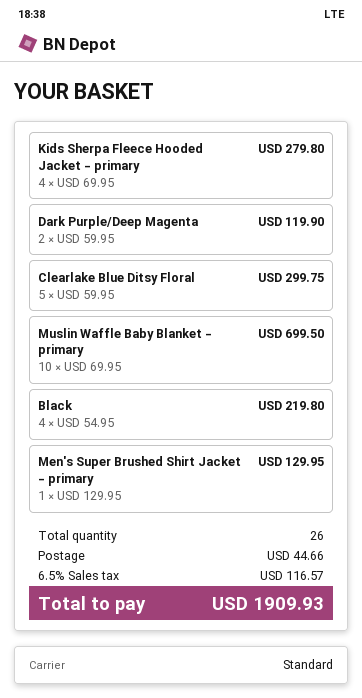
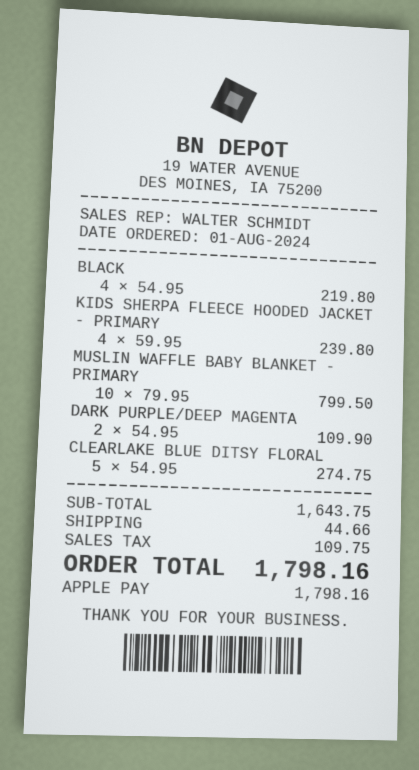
Kids Sherpa Fleece Hooded Jacket - primary: 4 x 69.95 = 279.80 -> 4 x 59.95 = 239.80
Dark Purple/Deep Magenta: 2 x 59.95 = 119.90 -> 2 x 54.95 = 109.90
Clearlake Blue Ditsy Floral: 5 x 59.95 = 299.75 -> 5 x 54.95 = 274.75
Muslin Waffle Baby Blanket - primary: 10 x 69.95 = 699.50 -> 10 x 79.95 = 799.50
Men's Super Brushed Shirt Jacket - primary: 1 x 129.95 = 129.95 -> none
tax: 116.57 -> 109.75
total: 1909.93 -> 1798.16

